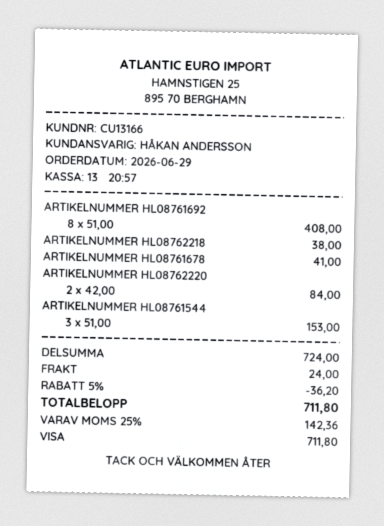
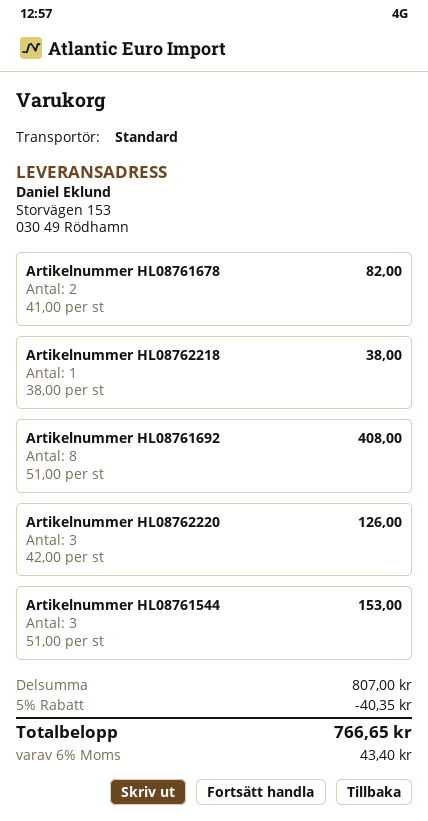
ARTIKELNUMMER HL08761678: 1 x 41.00 = 41.00 -> 2 x 41.00 = 82.00
ARTIKELNUMMER HL08762220: 2 x 42.00 = 84.00 -> 3 x 42.00 = 126.00
subtotal: 724.00 -> 807.00
discount: 5% = 36.20 -> 5% = 40.35
shipping: 24.00 -> none
tax: 25% = 142.36 -> 6% = 43.40
total: 711.80 -> 766.65

